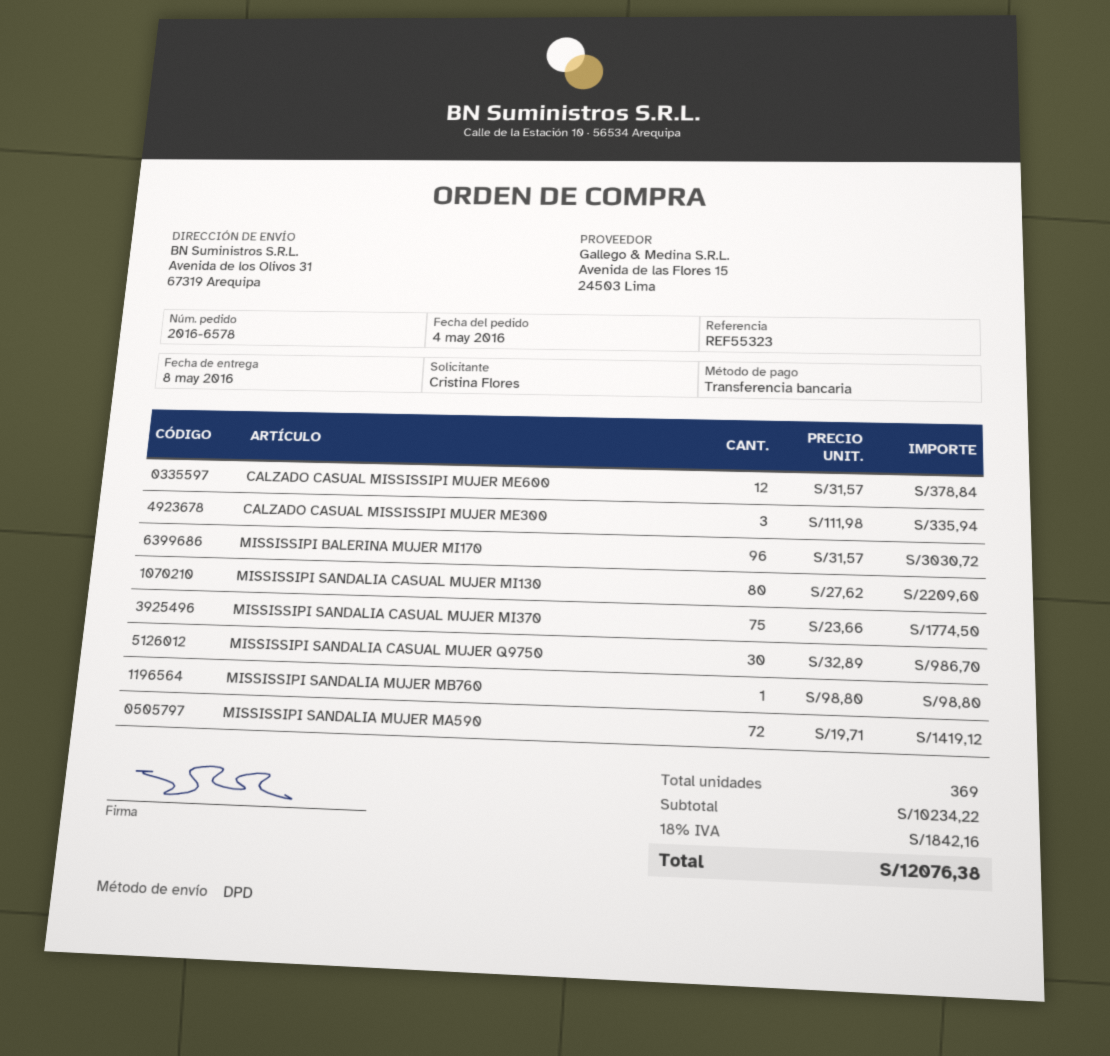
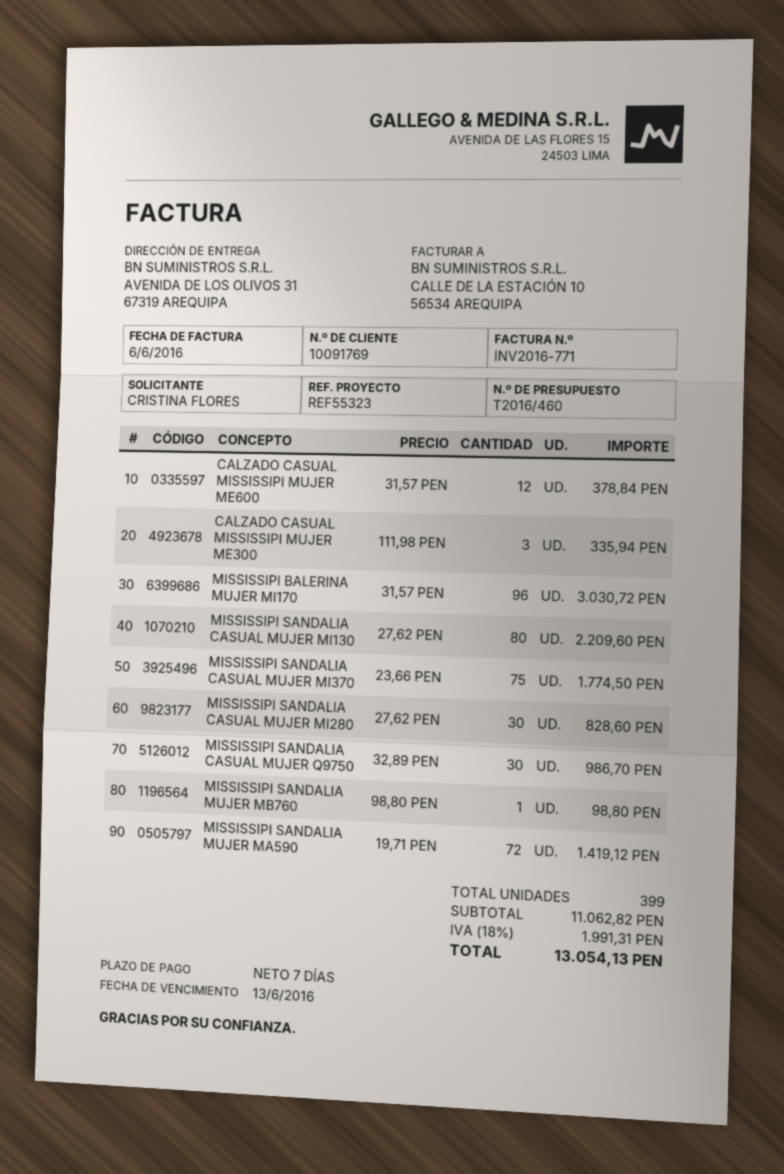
MISSISSIPI SANDALIA CASUAL MUJER MI280: none -> 30 x 27.62 = 828.60
total quantity: 369 -> 399
subtotal: 10234.22 -> 11062.82
tax: 18% = 1842.16 -> 18% = 1991.31
total: 12076.38 -> 13054.13

